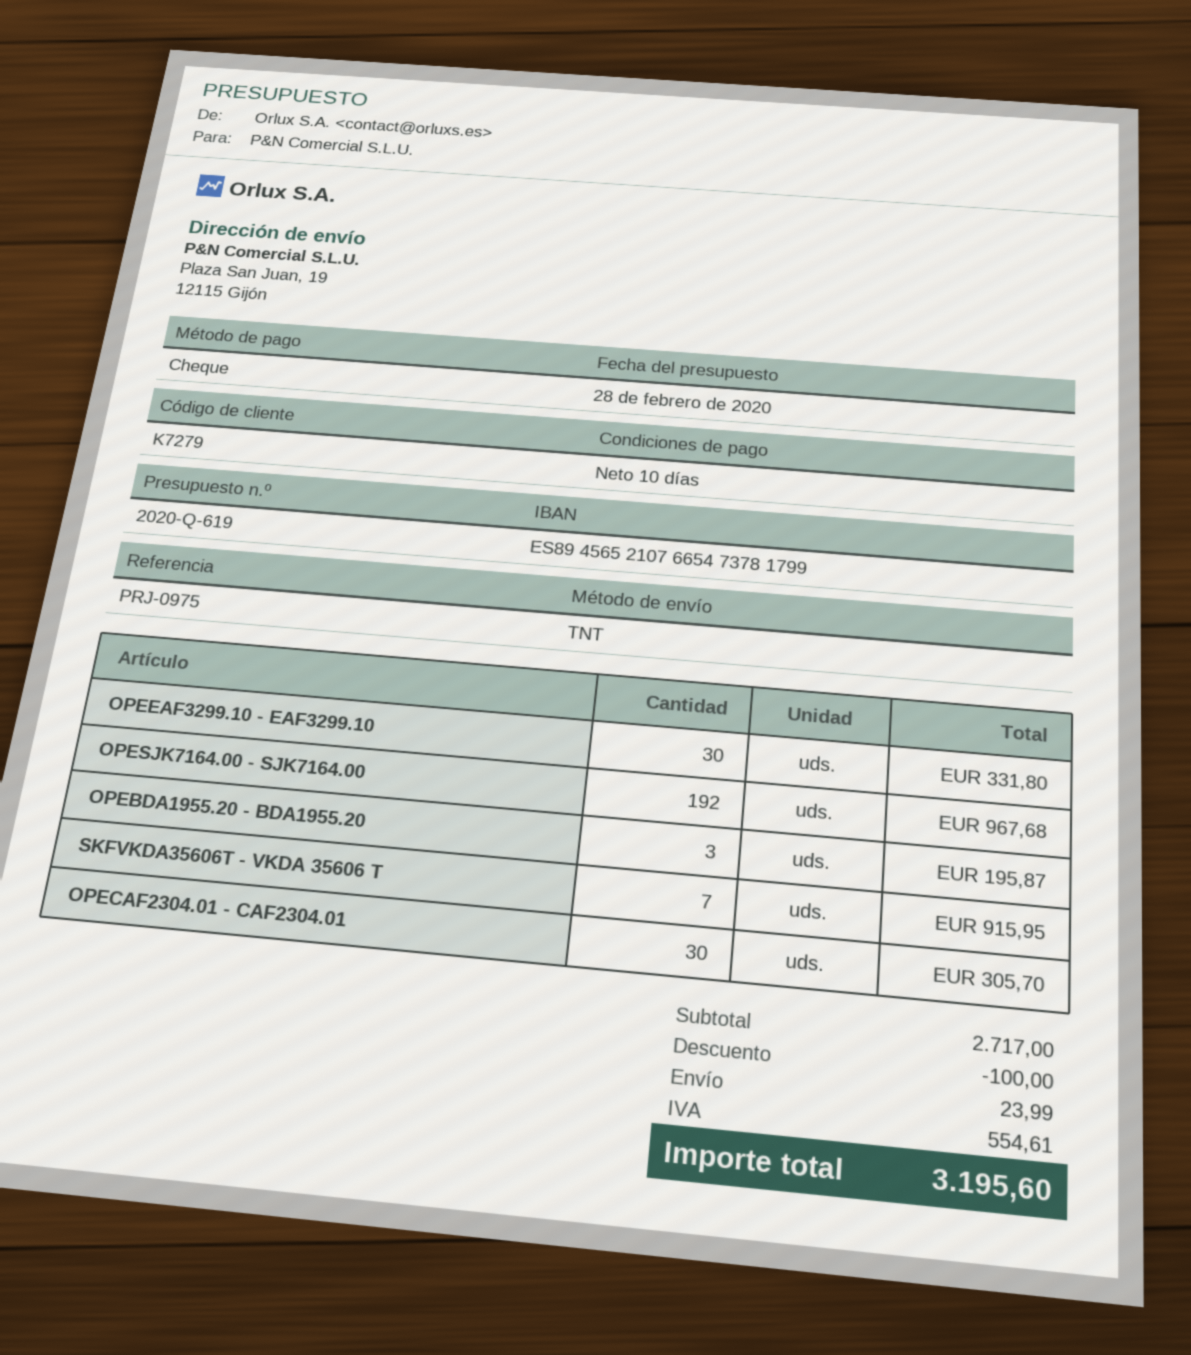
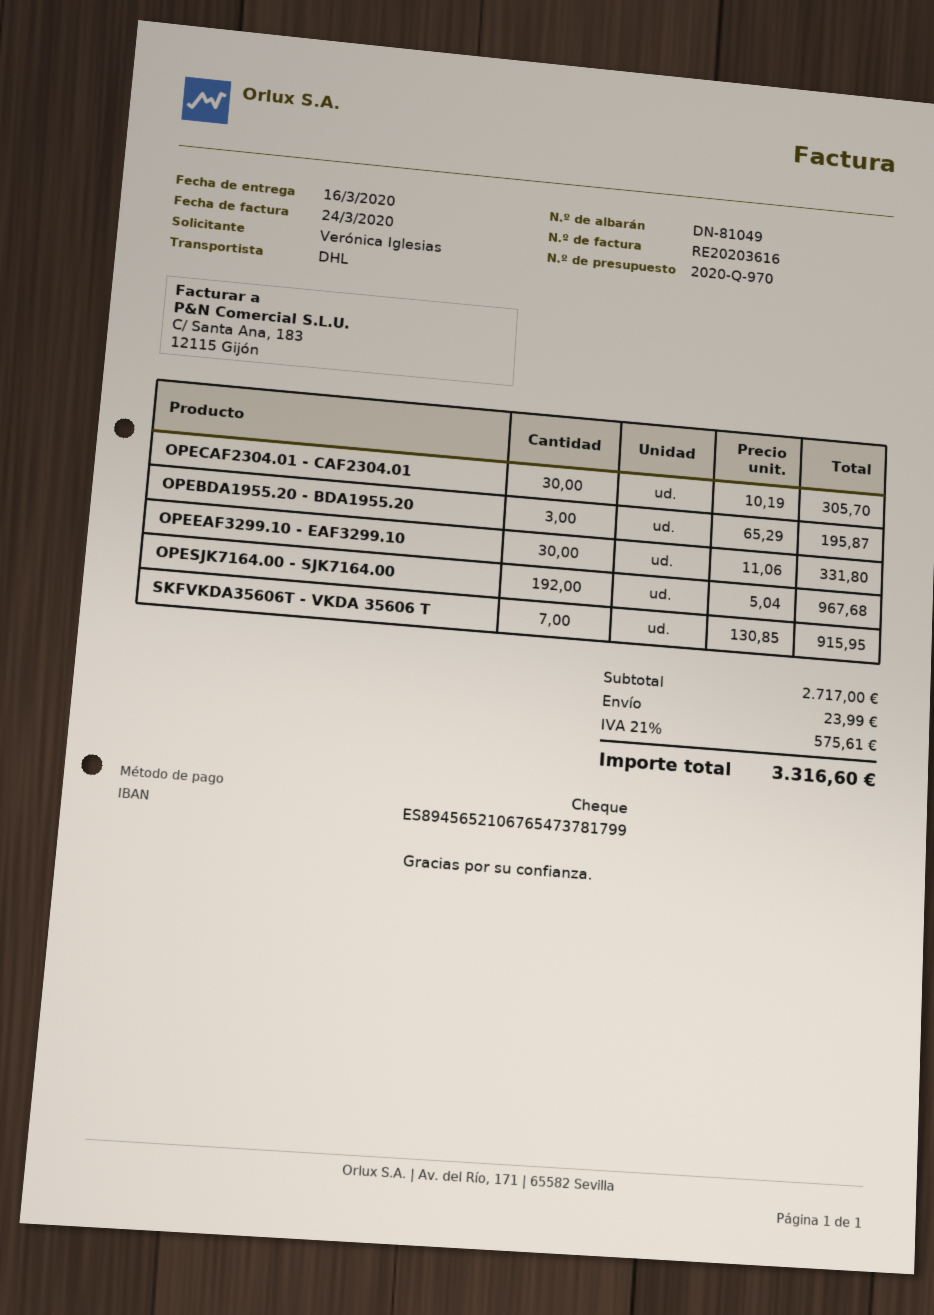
quote number: 2020-Q-619 -> 2020-Q-970
bank account: ES8945652107665473781799 -> ES8945652106765473781799
shipping method: TNT -> DHL
discount: 100.00 -> none
tax: 554.61 -> 575.61
total: 3195.60 -> 3316.60

